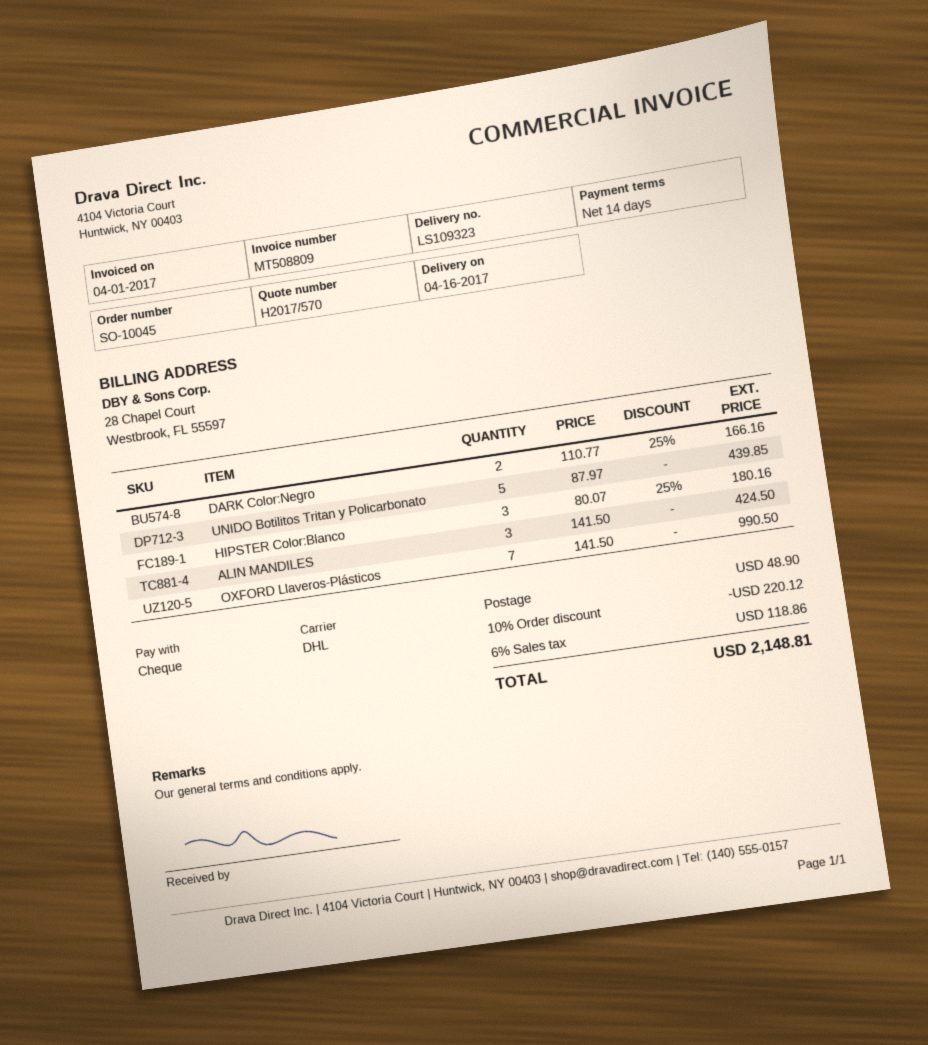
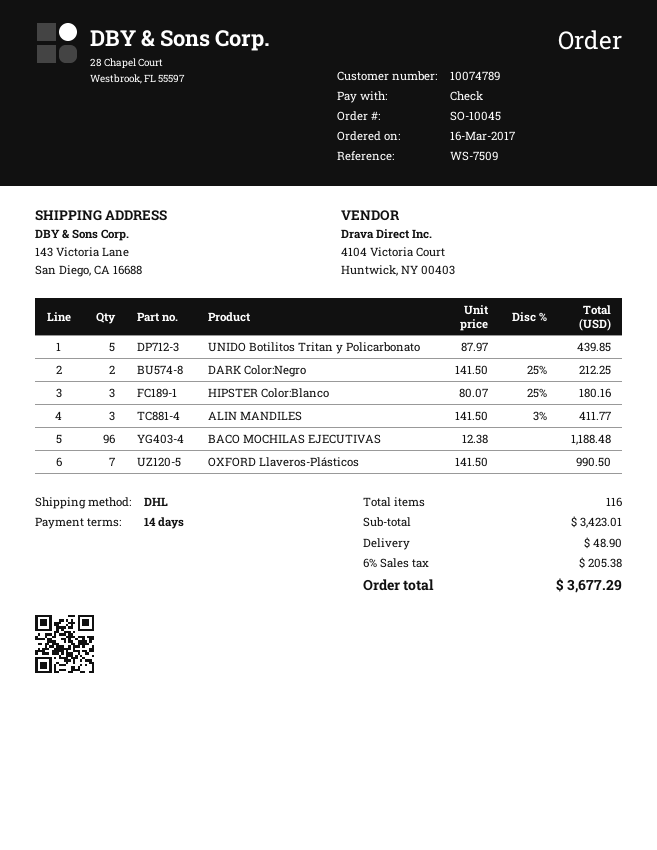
DARK Color:Negro: 2 x 110.77 - 25% = 166.16 -> 2 x 141.50 - 25% = 212.25
ALIN MANDILES: 3 x 141.50 = 424.50 -> 3 x 141.50 - 3% = 411.77
BACO MOCHILAS EJECUTIVAS: none -> 96 x 12.38 = 1188.48
discount: 10% = 220.12 -> none
tax: 6% = 118.86 -> 6% = 205.38
total: 2148.81 -> 3677.29

